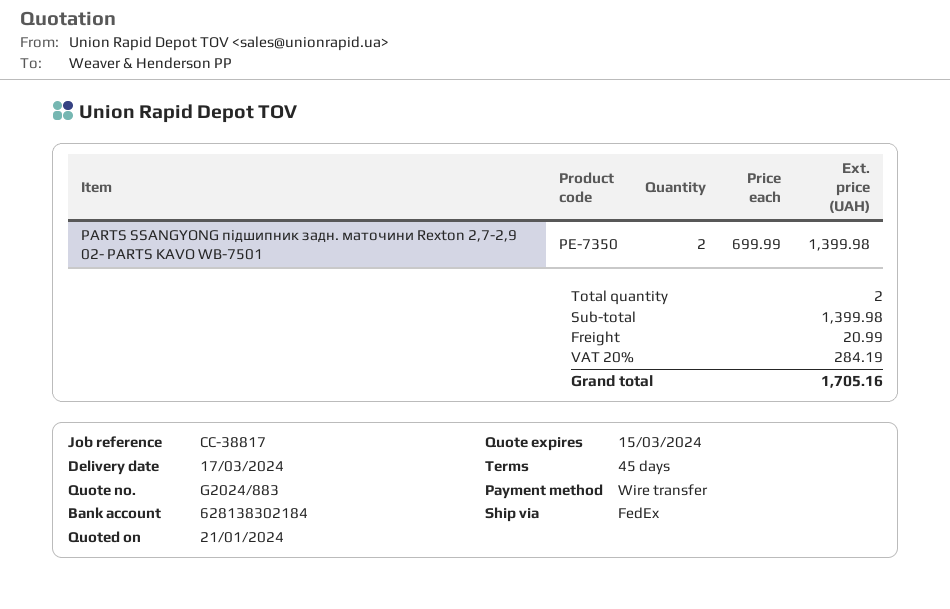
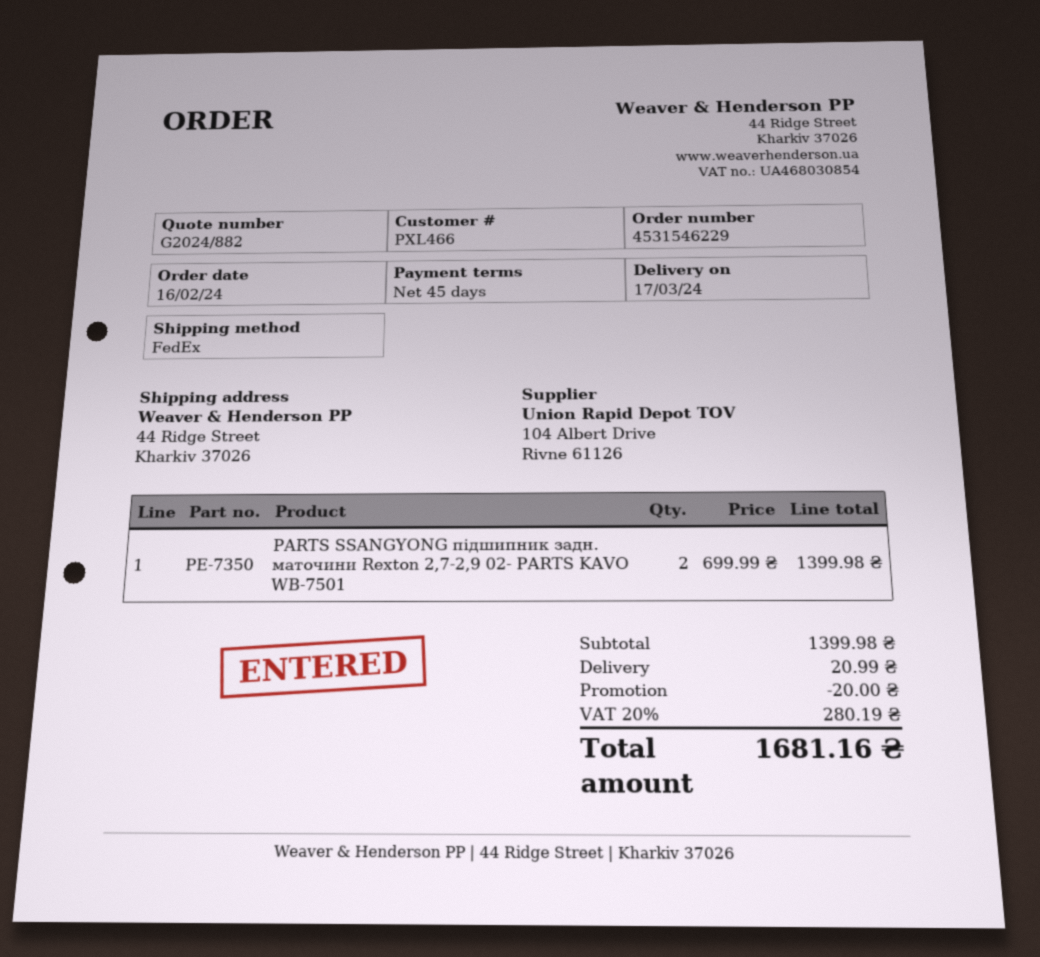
quote number: G2024/883 -> G2024/882
discount: none -> 20.00
tax: 20% = 284.19 -> 20% = 280.19
total: 1705.16 -> 1681.16

